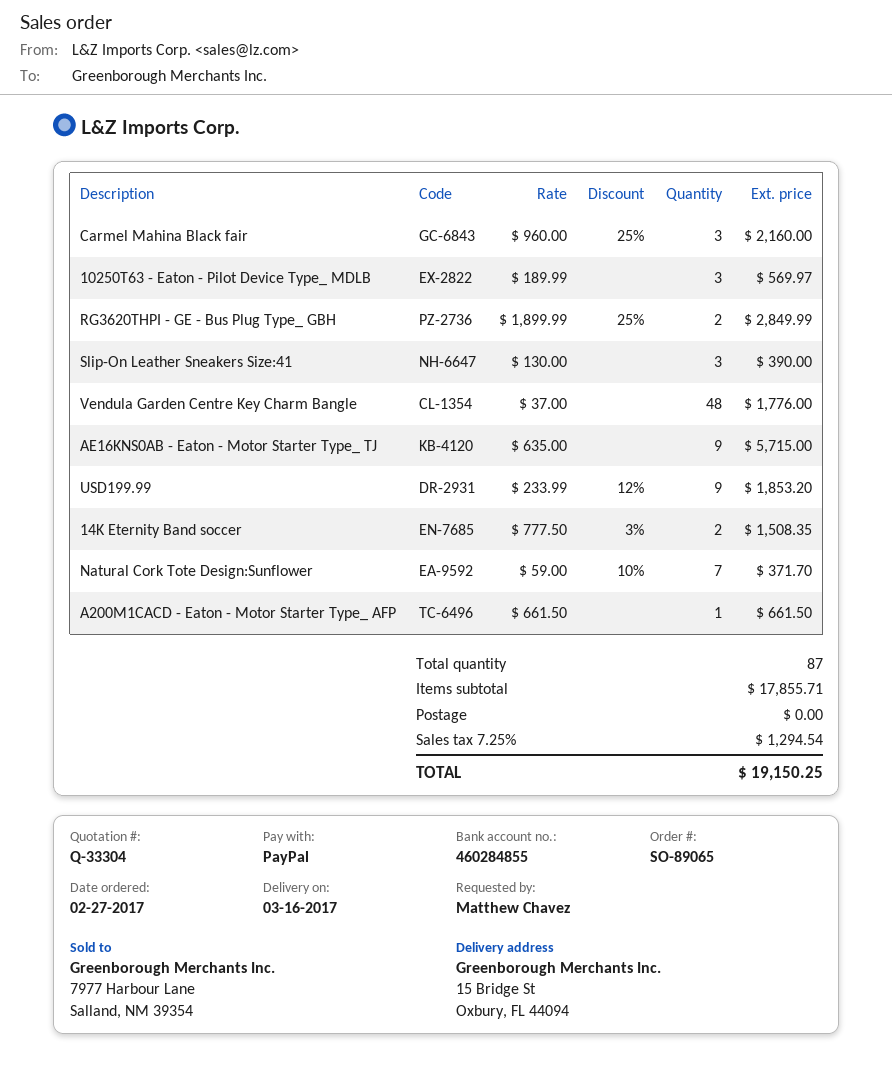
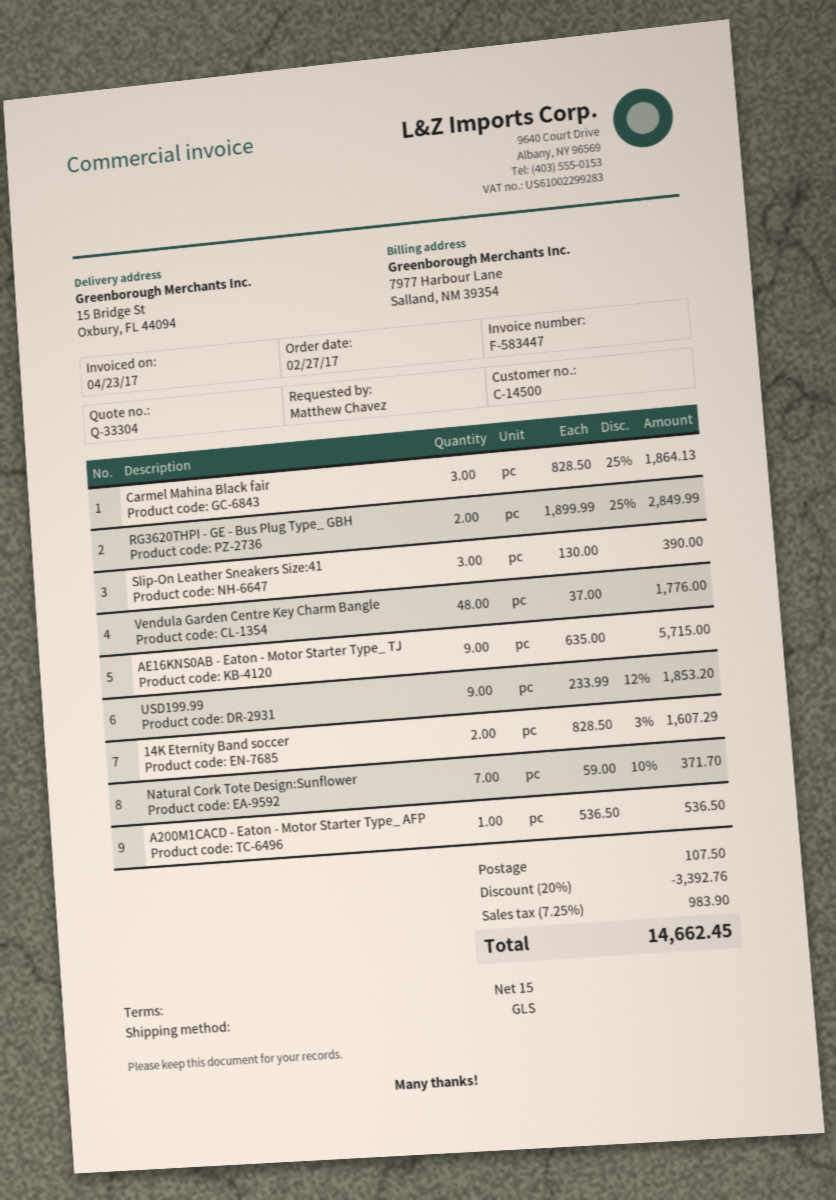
Carmel Mahina Black fair: 3 x 960.00 - 25% = 2160.00 -> 3 x 828.50 - 25% = 1864.13
10250T63 - Eaton - Pilot Device Type_ MDLB: 3 x 189.99 = 569.97 -> none
14K Eternity Band soccer: 2 x 777.50 - 3% = 1508.35 -> 2 x 828.50 - 3% = 1607.29
A200M1CACD - Eaton - Motor Starter Type_ AFP: 1 x 661.50 = 661.50 -> 1 x 536.50 = 536.50
discount: none -> 20% = 3392.76
shipping: 0.00 -> 107.50
tax: 7.25% = 1294.54 -> 7.25% = 983.90
total: 19150.25 -> 14662.45

